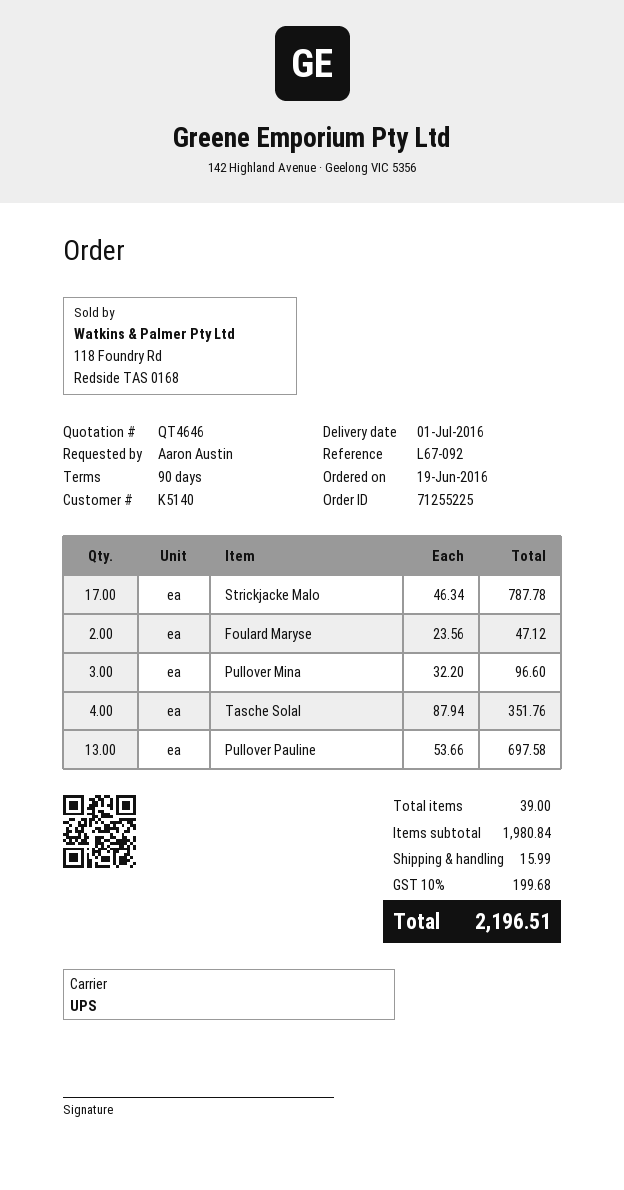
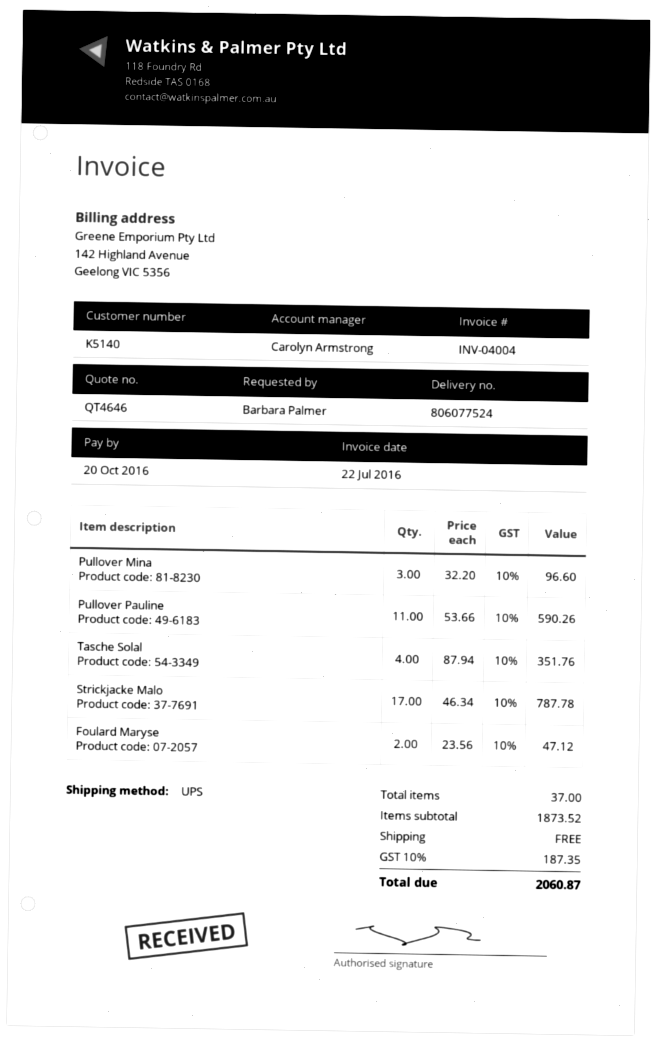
ordered by: Aaron Austin -> Barbara Palmer
Pullover Pauline: 13 x 53.66 = 697.58 -> 11 x 53.66 = 590.26
total quantity: 39 -> 37
subtotal: 1980.84 -> 1873.52
shipping: 15.99 -> 0.00
tax: 10% = 199.68 -> 10% = 187.35
total: 2196.51 -> 2060.87

